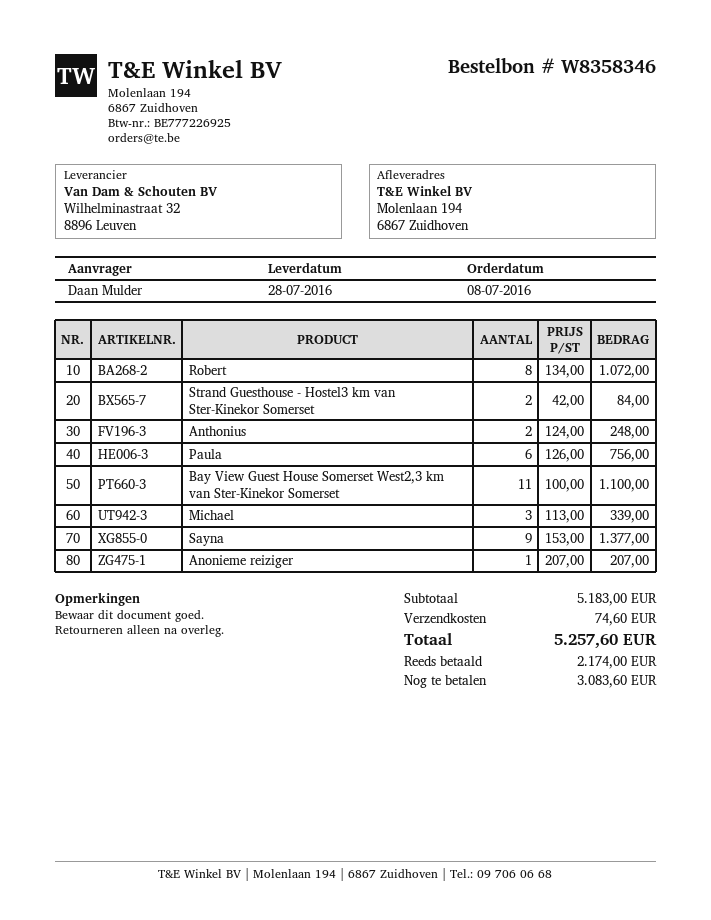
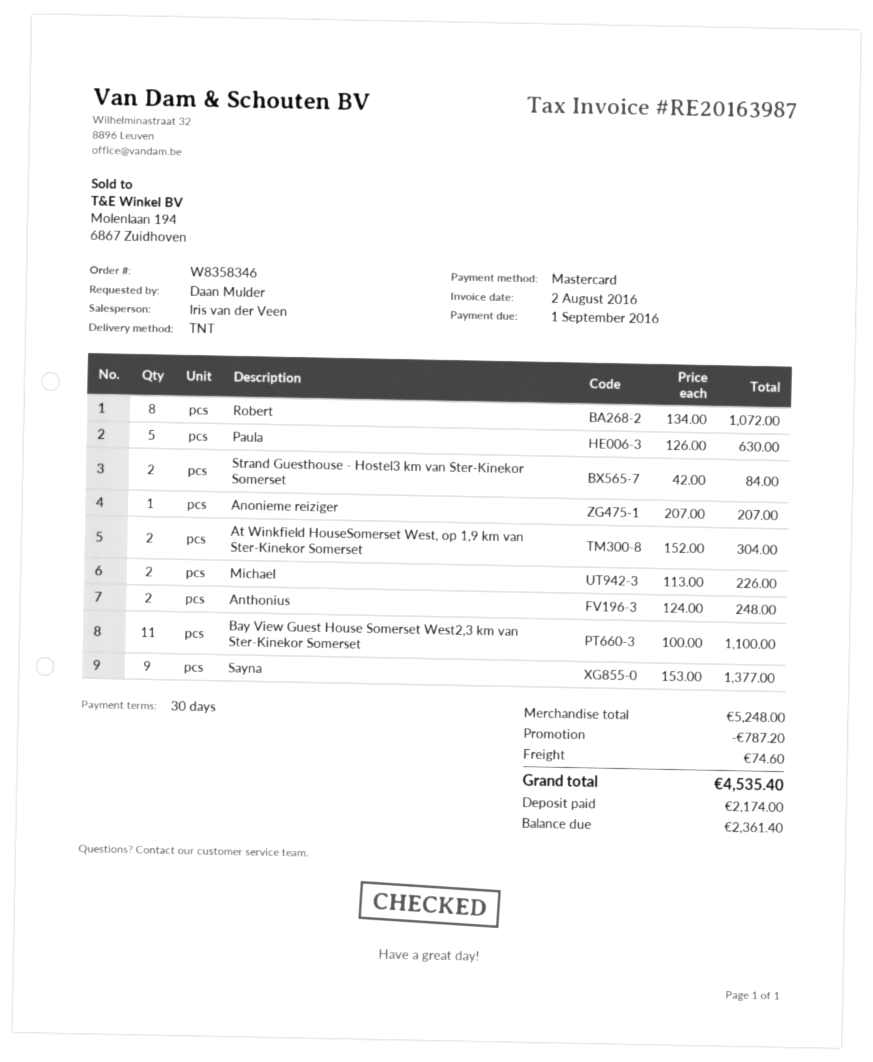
Paula: 6 x 126.00 = 756.00 -> 5 x 126.00 = 630.00
Michael: 3 x 113.00 = 339.00 -> 2 x 113.00 = 226.00
At Winkfield HouseSomerset West, op 1,9 km van Ster-Kinekor Somerset: none -> 2 x 152.00 = 304.00
subtotal: 5183.00 -> 5248.00
discount: none -> 787.20
total: 5257.60 -> 4535.40
balance: 3083.60 -> 2361.40

